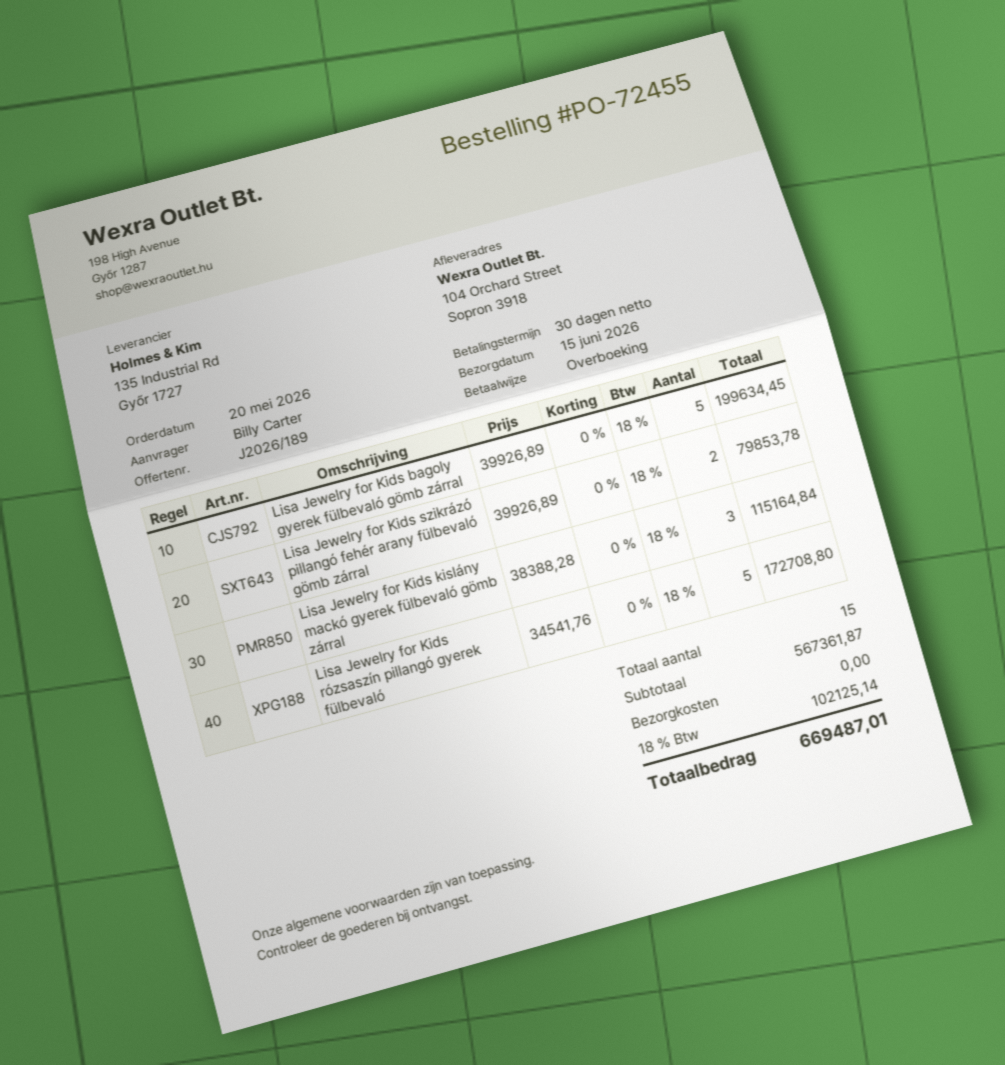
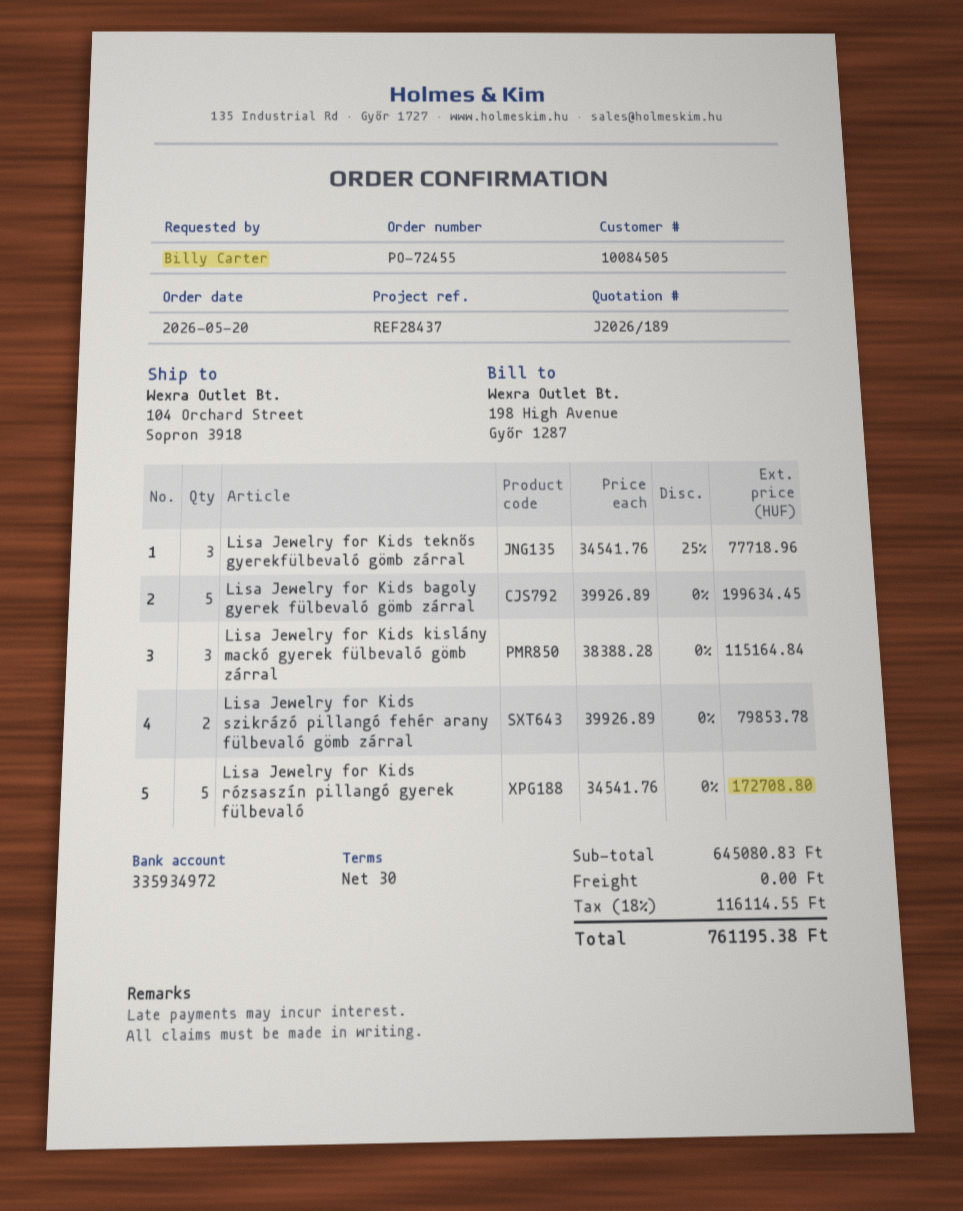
Lisa Jewelry for Kids teknős gyerekfülbevaló gömb zárral: none -> 3 x 34541.76 - 25% = 77718.96
subtotal: 567361.87 -> 645080.83
tax: 18% = 102125.14 -> 18% = 116114.55
total: 669487.01 -> 761195.38

